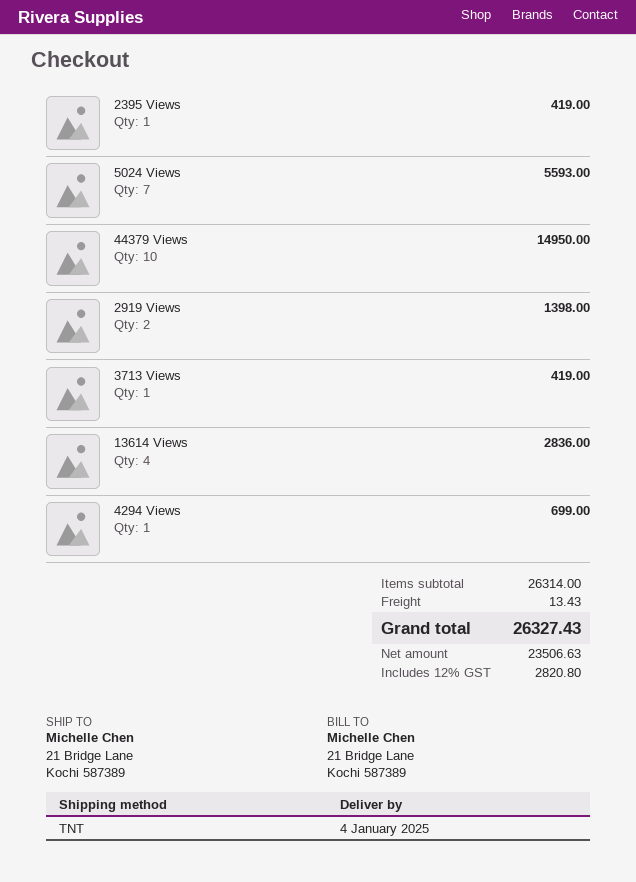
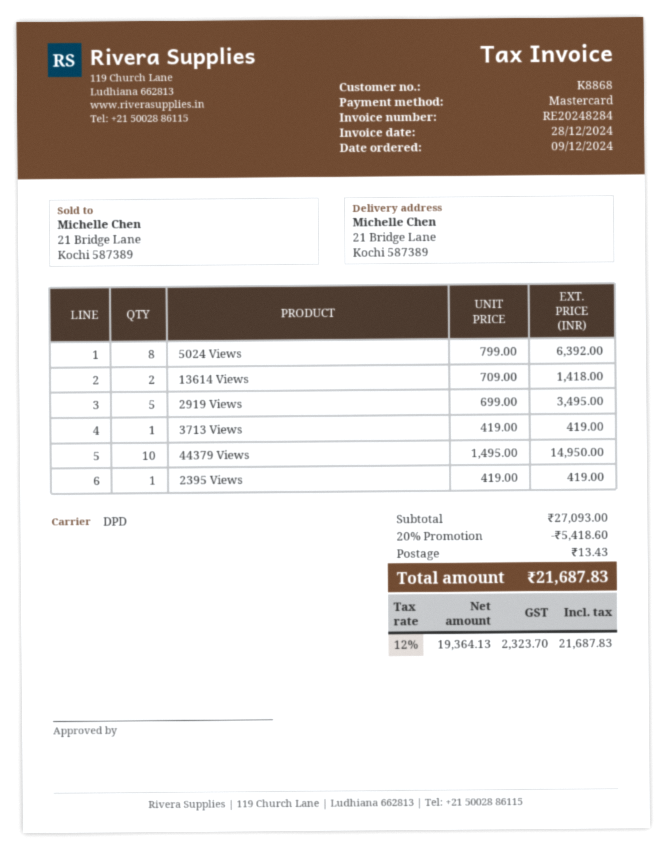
shipping method: TNT -> DPD
5024 Views: 7 for 5593.00 -> 8 for 6392.00
2919 Views: 2 for 1398.00 -> 5 for 3495.00
13614 Views: 4 for 2836.00 -> 2 for 1418.00
4294 Views: 1 for 699.00 -> none
subtotal: 26314.00 -> 27093.00
discount: none -> 20% = 5418.60
net: 23506.63 -> 19364.13
tax: 12% = 2820.80 -> 12% = 2323.70
total: 26327.43 -> 21687.83

